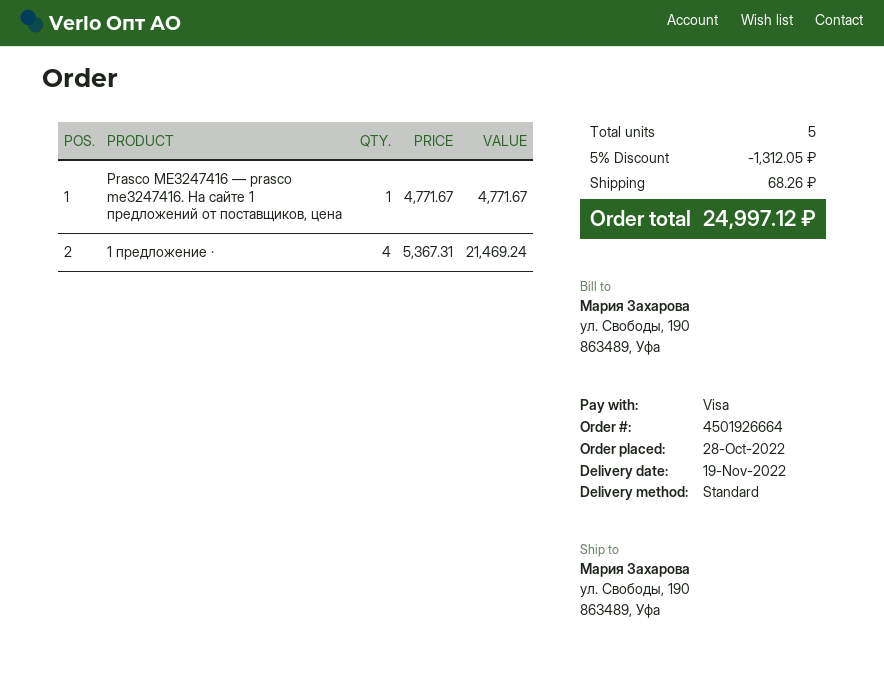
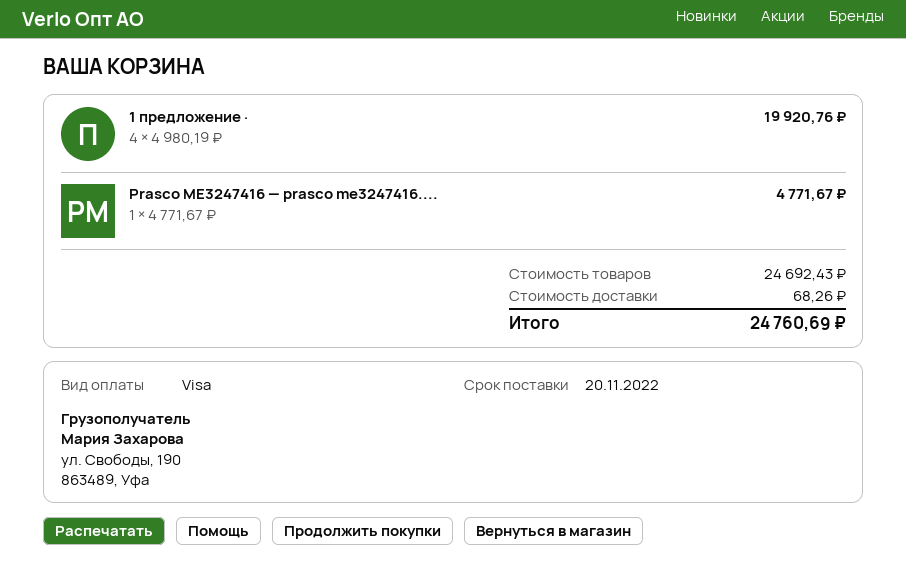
delivery date: 2022-11-19 -> 2022-11-20
1 предложение ·: 4 x 5367.31 = 21469.24 -> 4 x 4980.19 = 19920.76
discount: 5% = 1312.05 -> none
total: 24997.12 -> 24760.69

